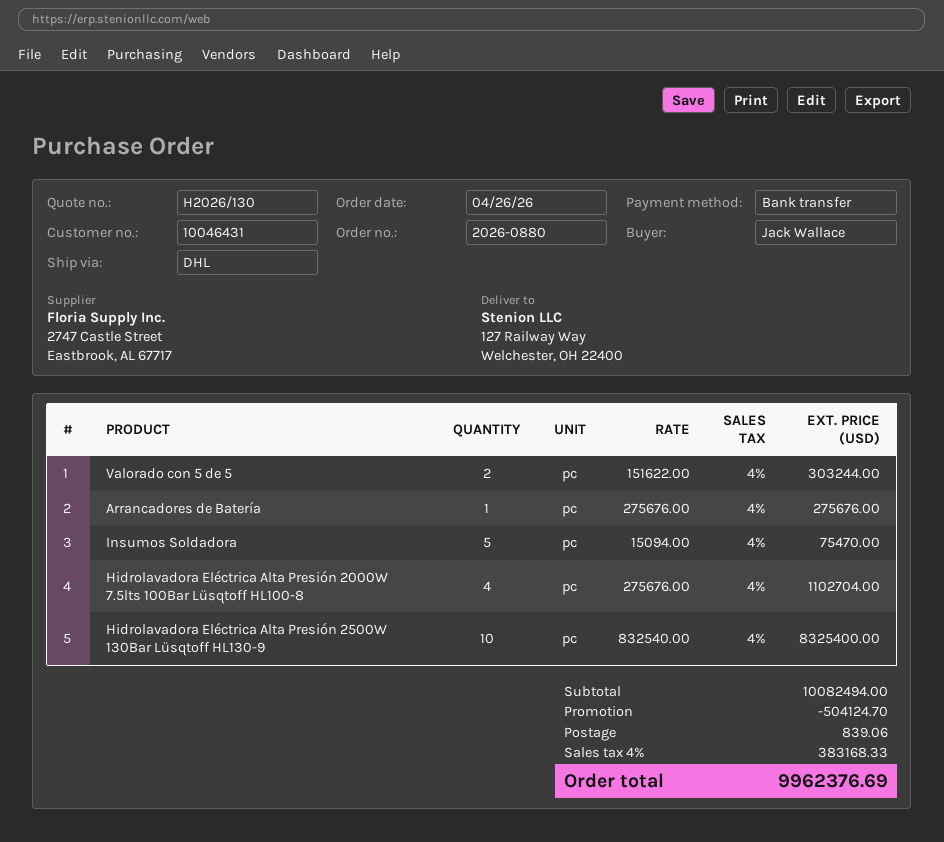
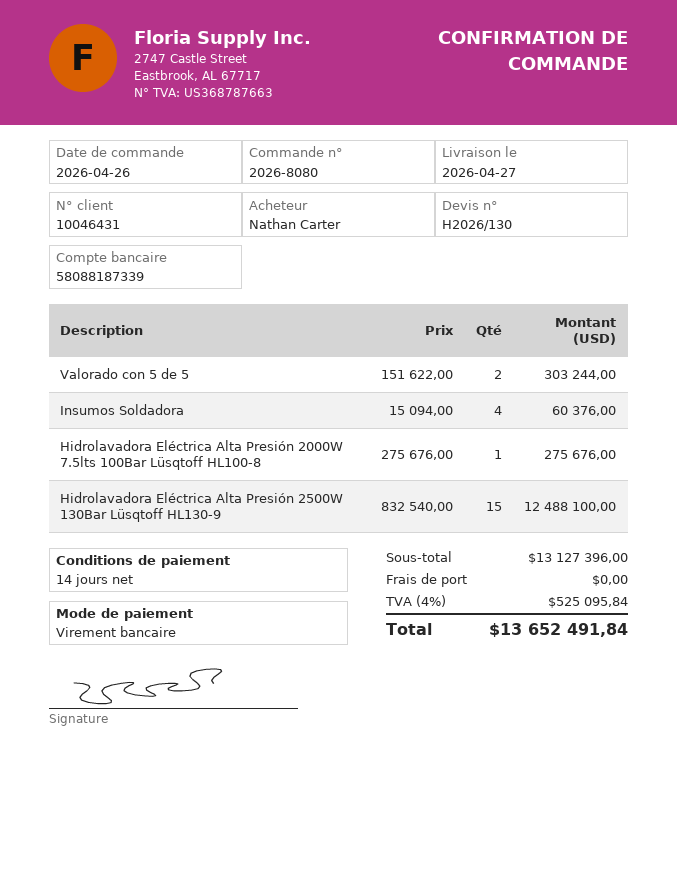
order number: 2026-0880 -> 2026-8080
ordered by: Jack Wallace -> Nathan Carter
Arrancadores de Batería: 1 x 275676.00 = 275676.00 -> none
Insumos Soldadora: 5 x 15094.00 = 75470.00 -> 4 x 15094.00 = 60376.00
Hidrolavadora Eléctrica Alta Presión 2000W 7.5lts 100Bar Lüsqtoff HL100-8: 4 x 275676.00 = 1102704.00 -> 1 x 275676.00 = 275676.00
Hidrolavadora Eléctrica Alta Presión 2500W 130Bar Lüsqtoff HL130-9: 10 x 832540.00 = 8325400.00 -> 15 x 832540.00 = 12488100.00
subtotal: 10082494.00 -> 13127396.00
discount: 504124.70 -> none
shipping: 839.06 -> 0.00
tax: 4% = 383168.33 -> 4% = 525095.84
total: 9962376.69 -> 13652491.84

